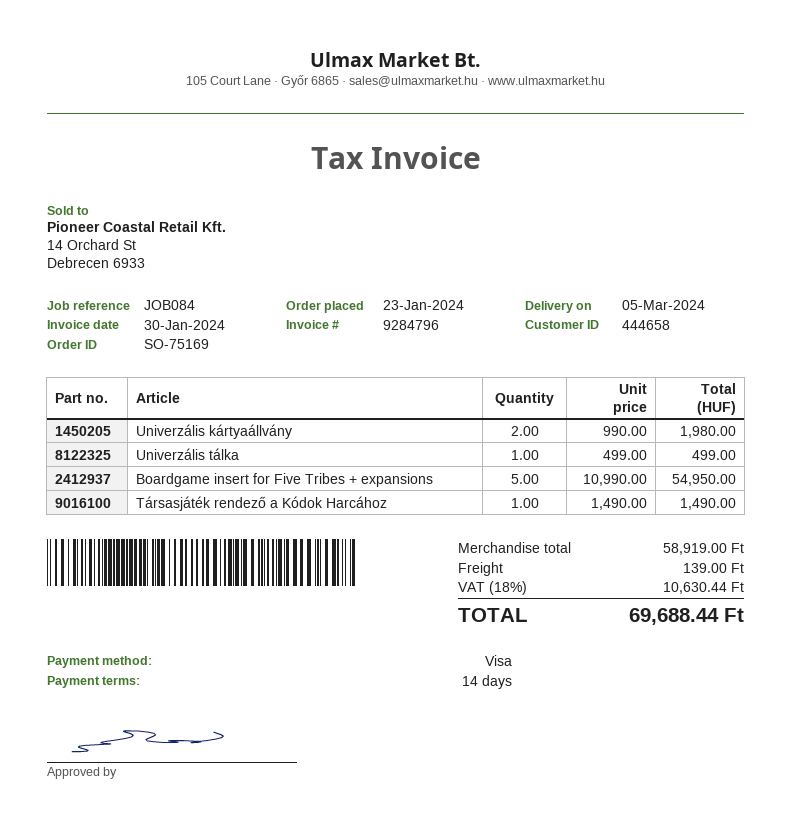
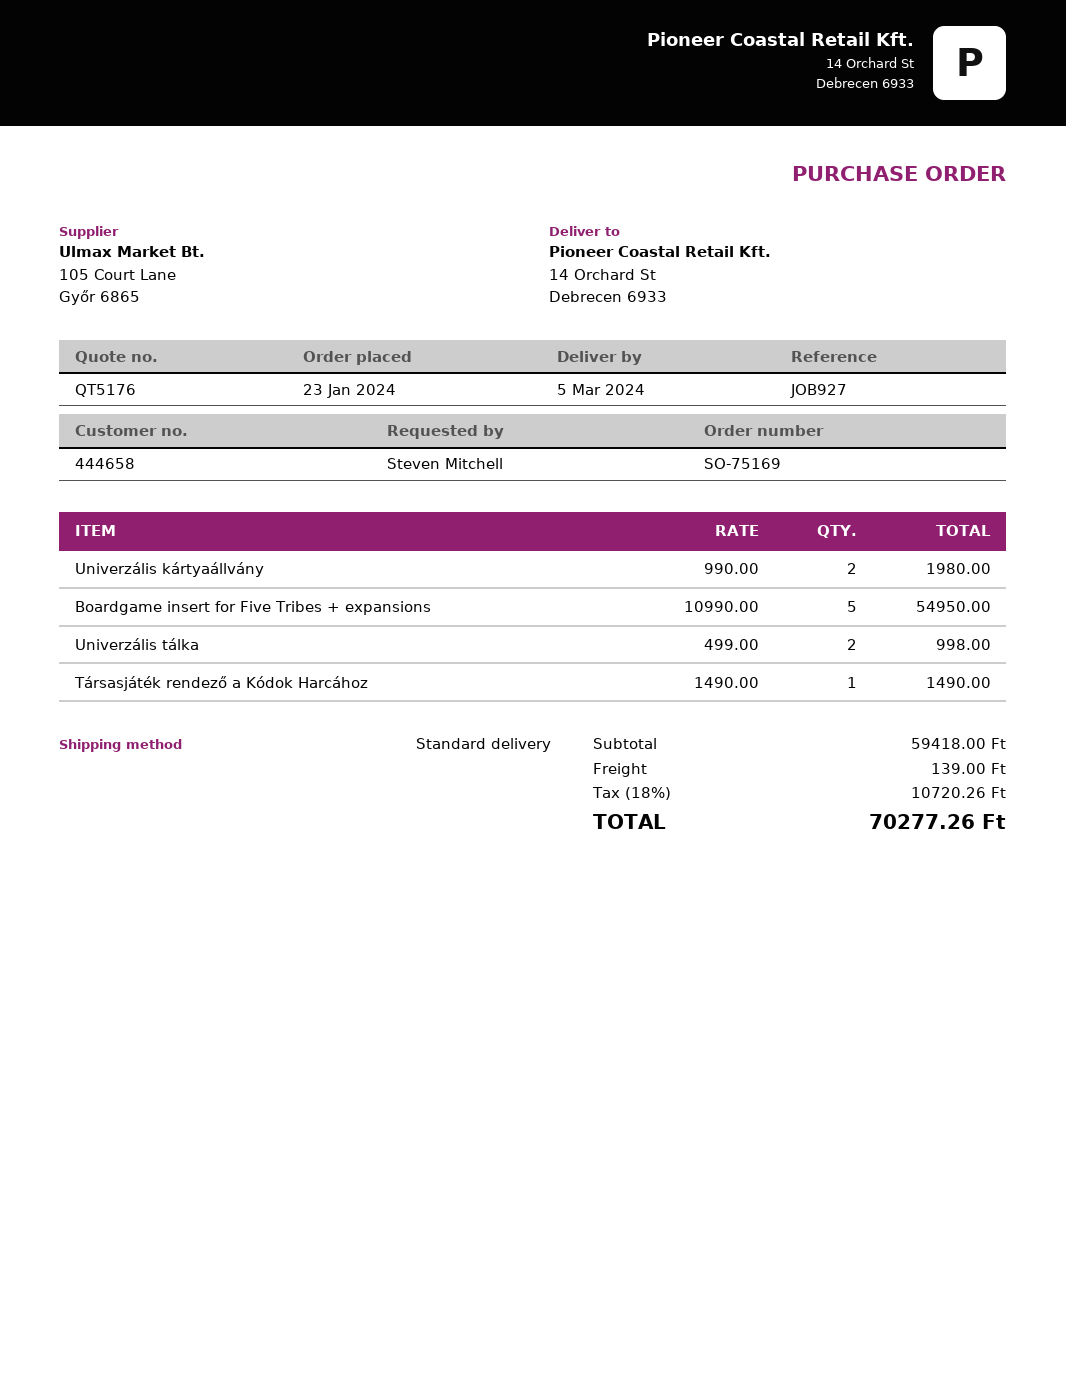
reference: JOB084 -> JOB927
Univerzális tálka: 1 x 499.00 = 499.00 -> 2 x 499.00 = 998.00
subtotal: 58919.00 -> 59418.00
tax: 18% = 10630.44 -> 18% = 10720.26
total: 69688.44 -> 70277.26

